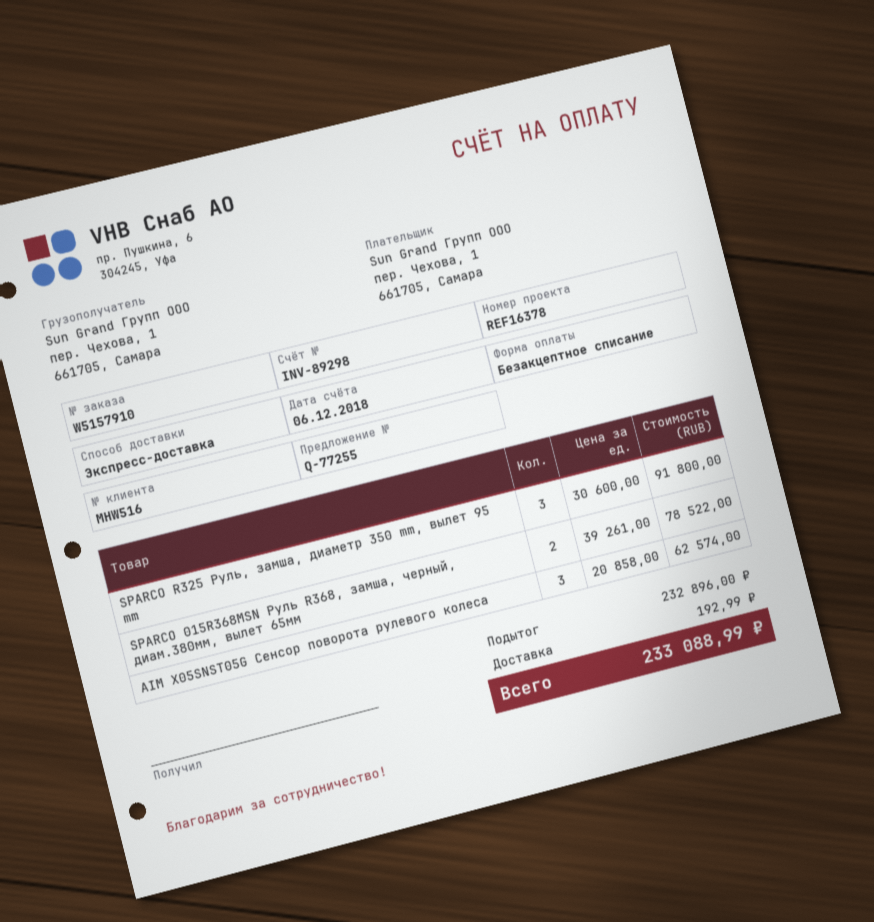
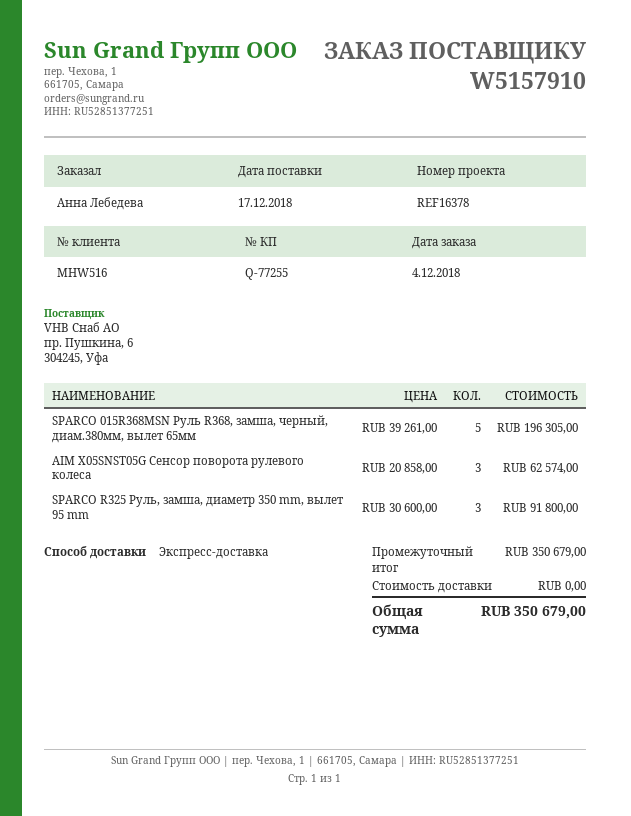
SPARCO 015R368MSN Руль R368, замша, черный, диам.380мм, вылет 65мм: 2 x 39261.00 = 78522.00 -> 5 x 39261.00 = 196305.00
subtotal: 232896.00 -> 350679.00
shipping: 192.99 -> 0.00
total: 233088.99 -> 350679.00

